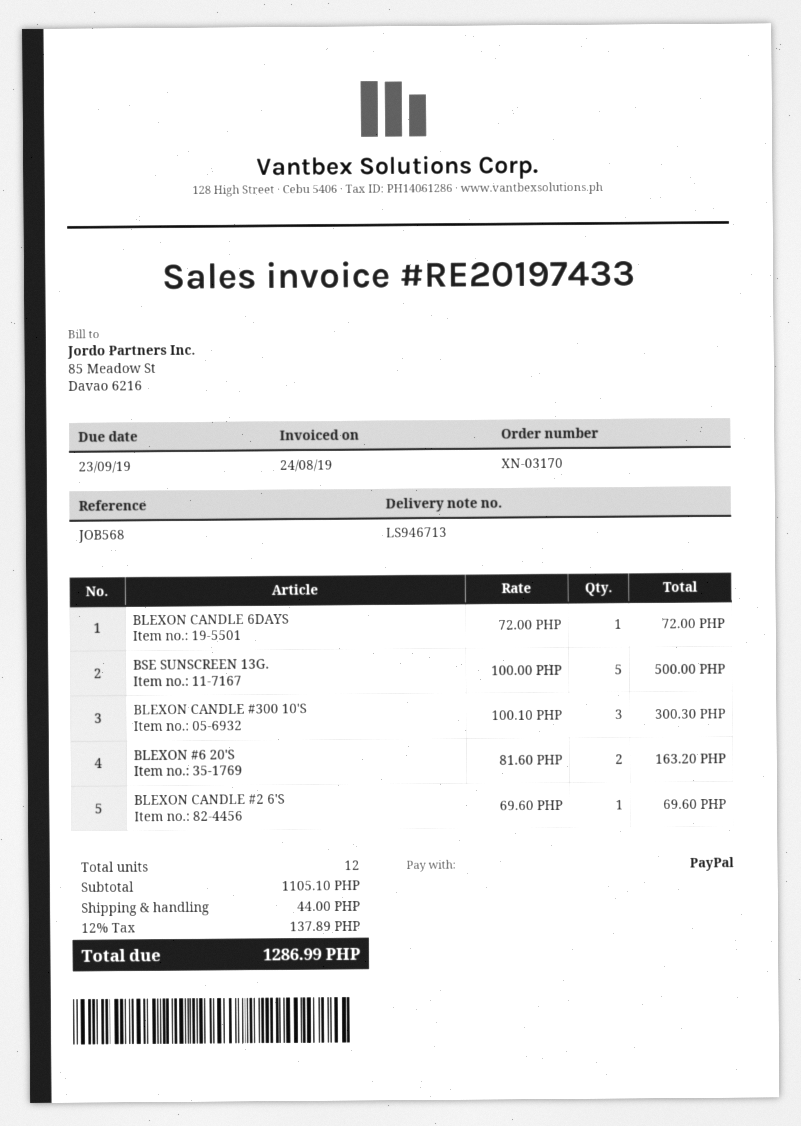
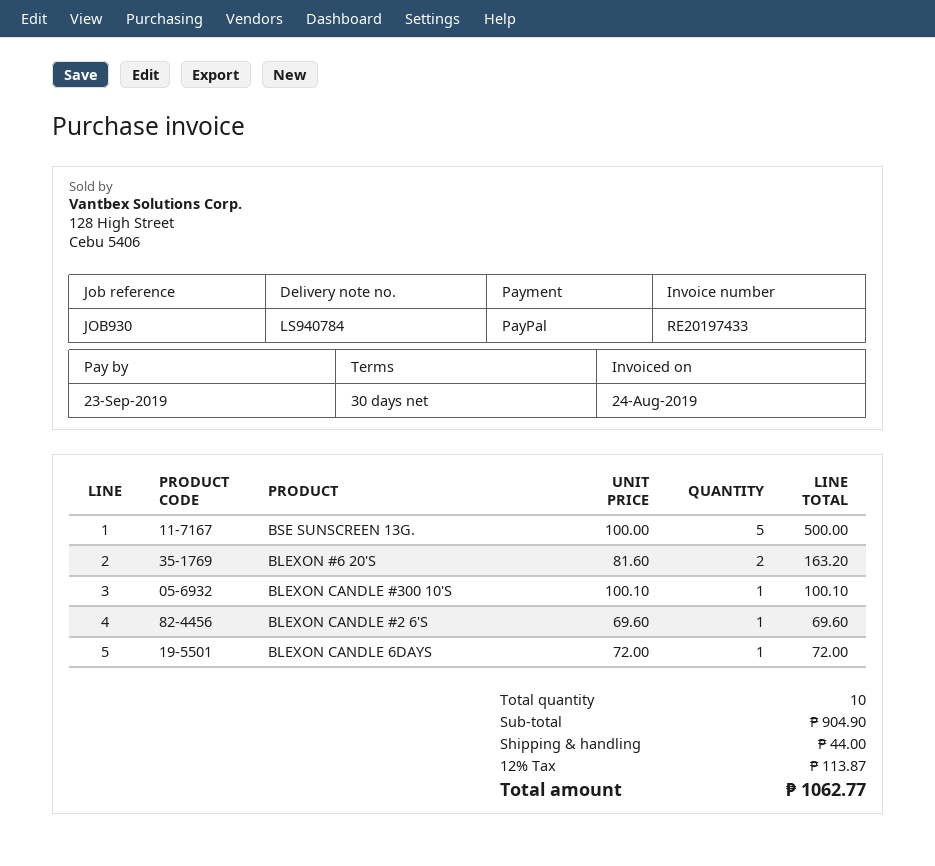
delivery note number: LS946713 -> LS940784
reference: JOB568 -> JOB930
BLEXON CANDLE #300 10'S: 3 x 100.10 = 300.30 -> 1 x 100.10 = 100.10
total quantity: 12 -> 10
subtotal: 1105.10 -> 904.90
tax: 12% = 137.89 -> 12% = 113.87
total: 1286.99 -> 1062.77

